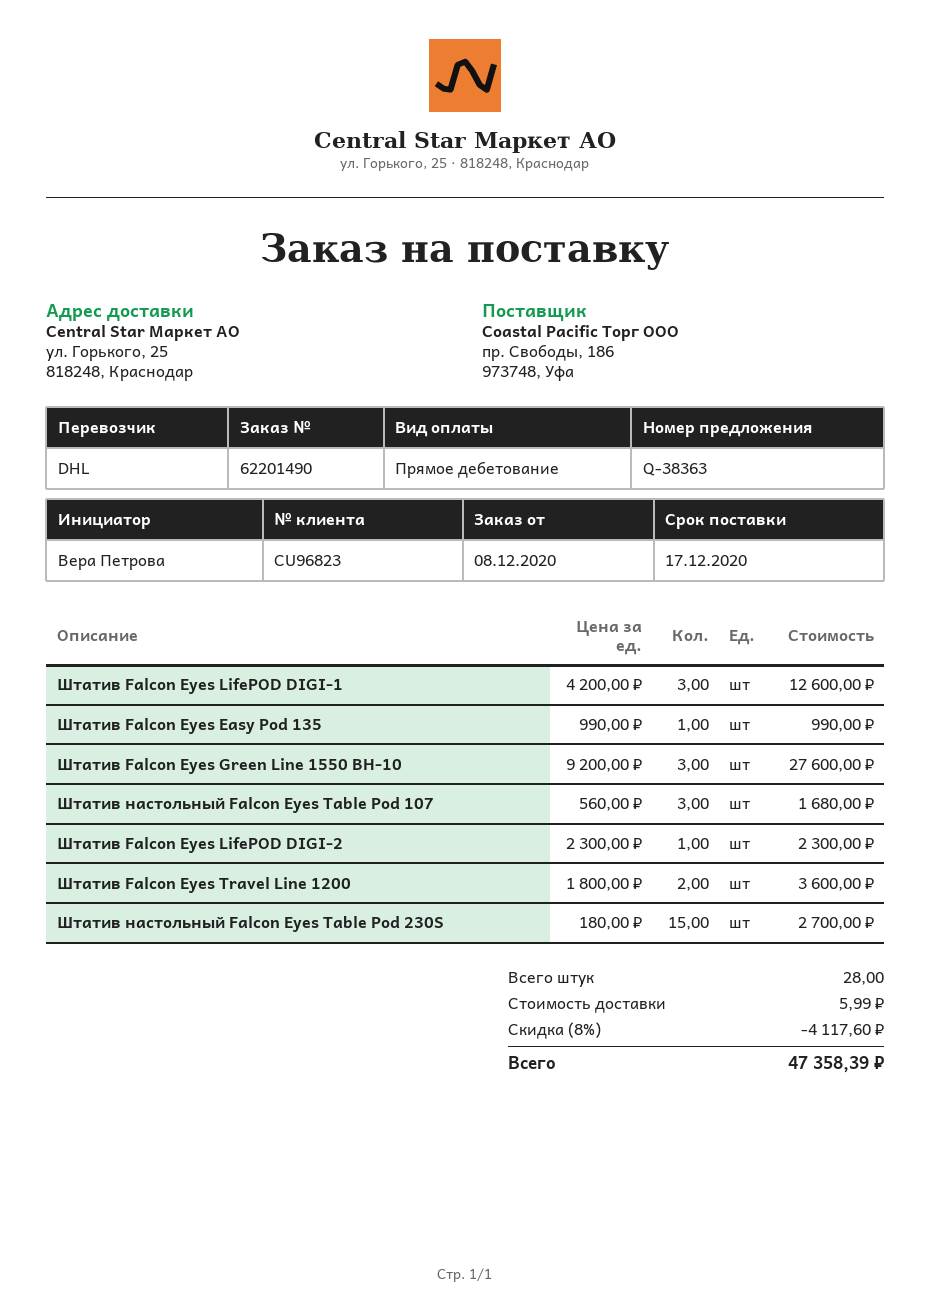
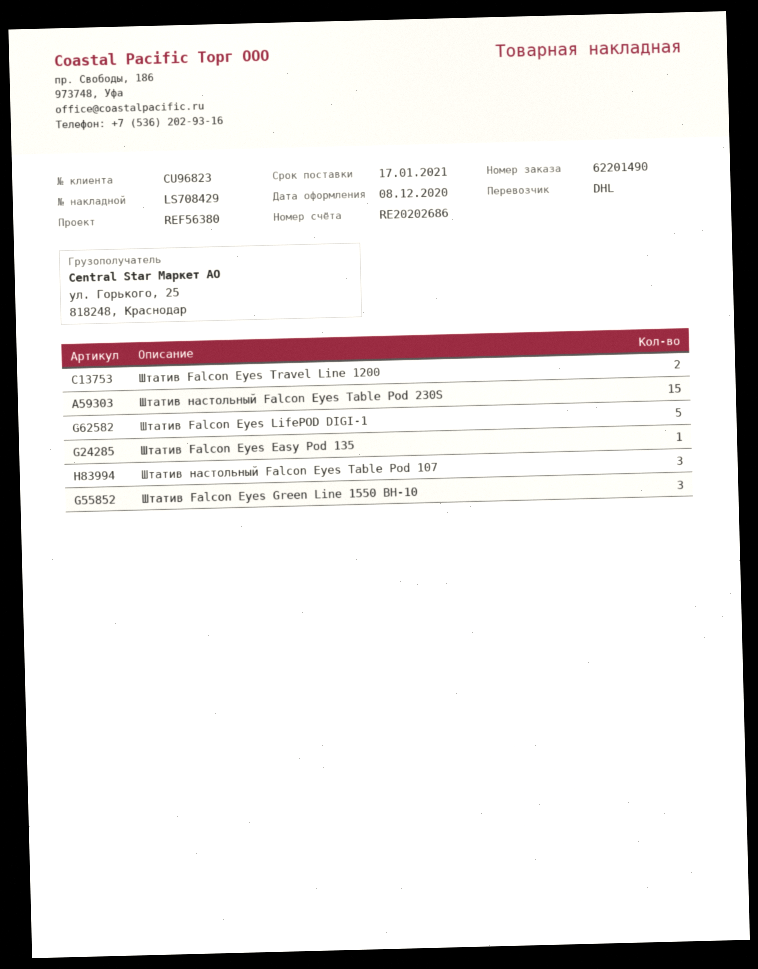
delivery date: 2020-12-17 -> 2021-01-17
Штатив Falcon Eyes LifePOD DIGI-1: 3 -> 5
Штатив Falcon Eyes LifePOD DIGI-2: 1 -> none

